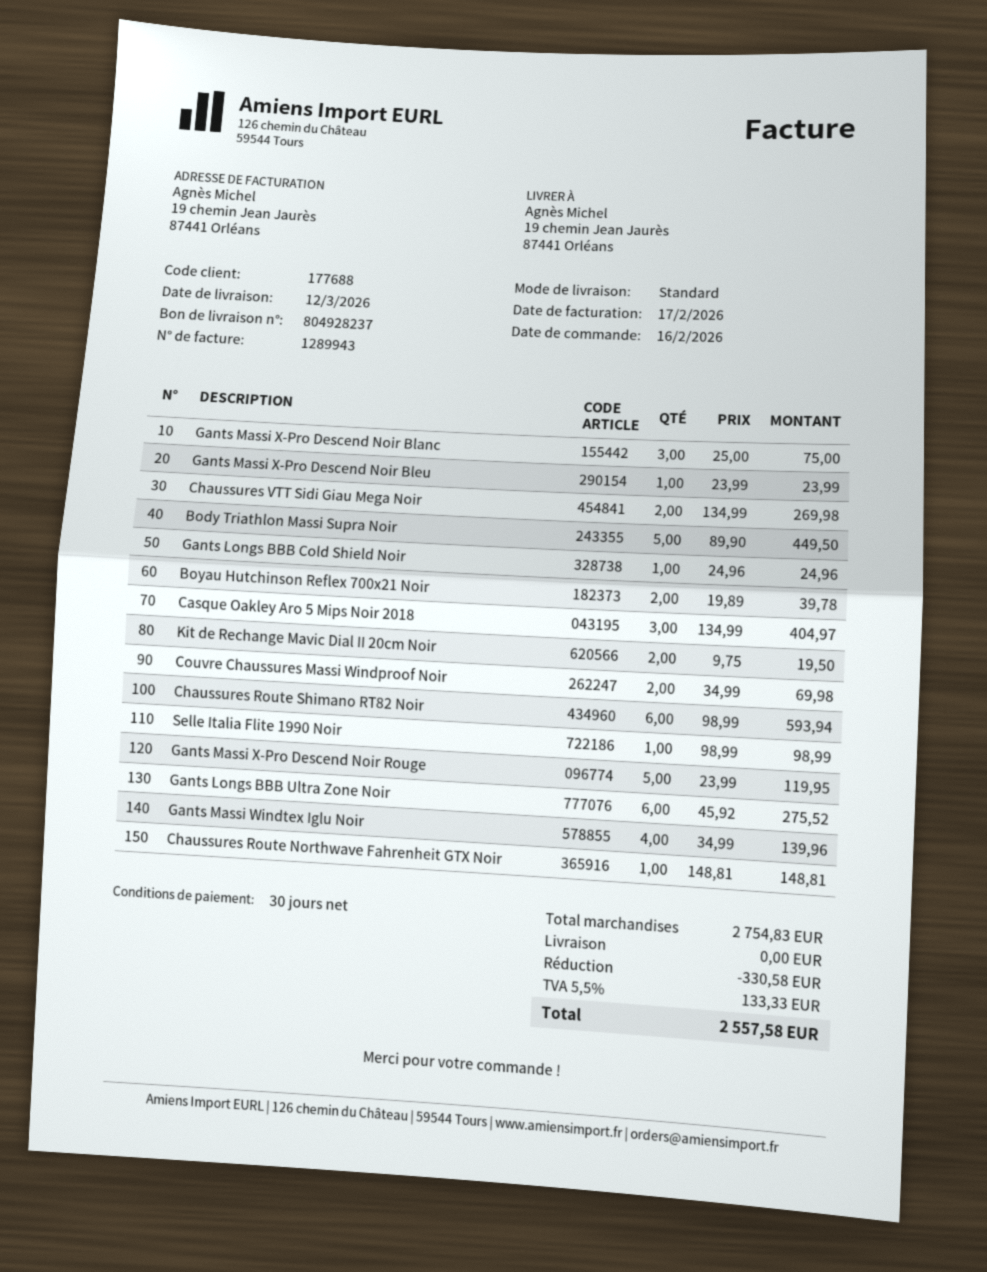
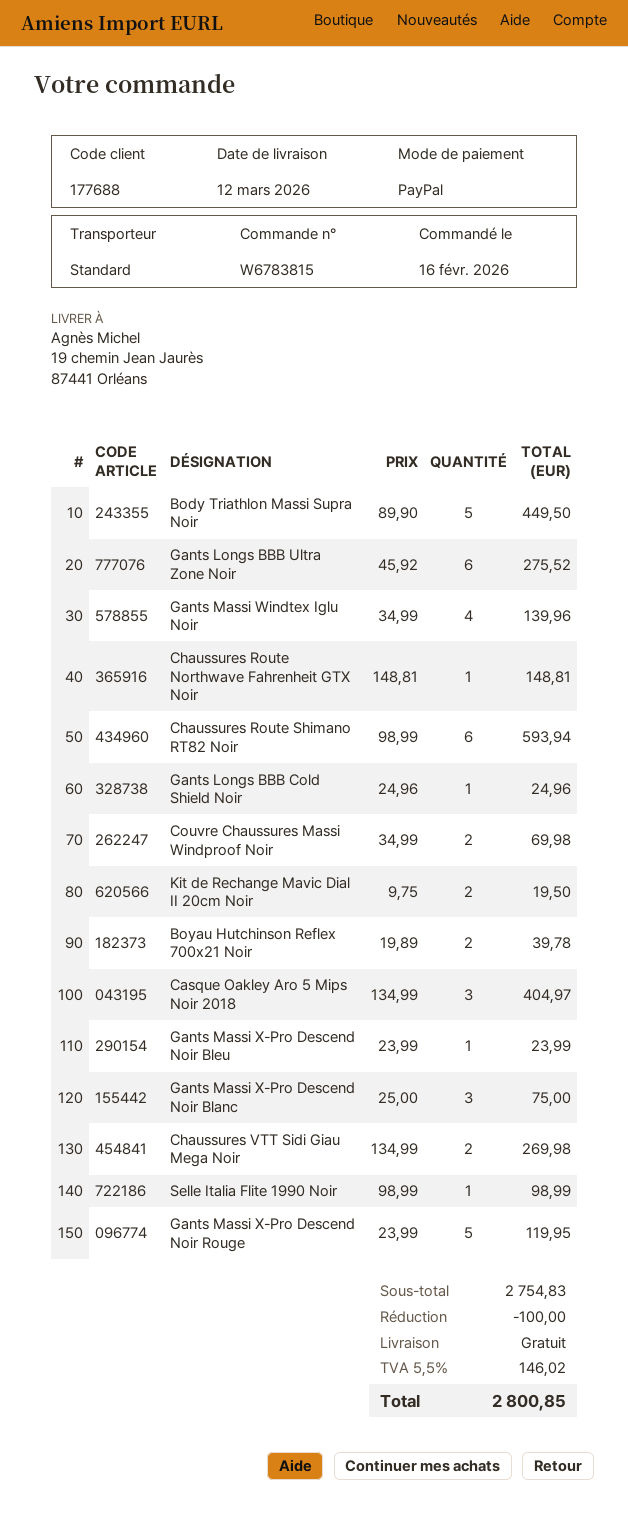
discount: 330.58 -> 100.00
tax: 5.5% = 133.33 -> 5.5% = 146.02
total: 2557.58 -> 2800.85

